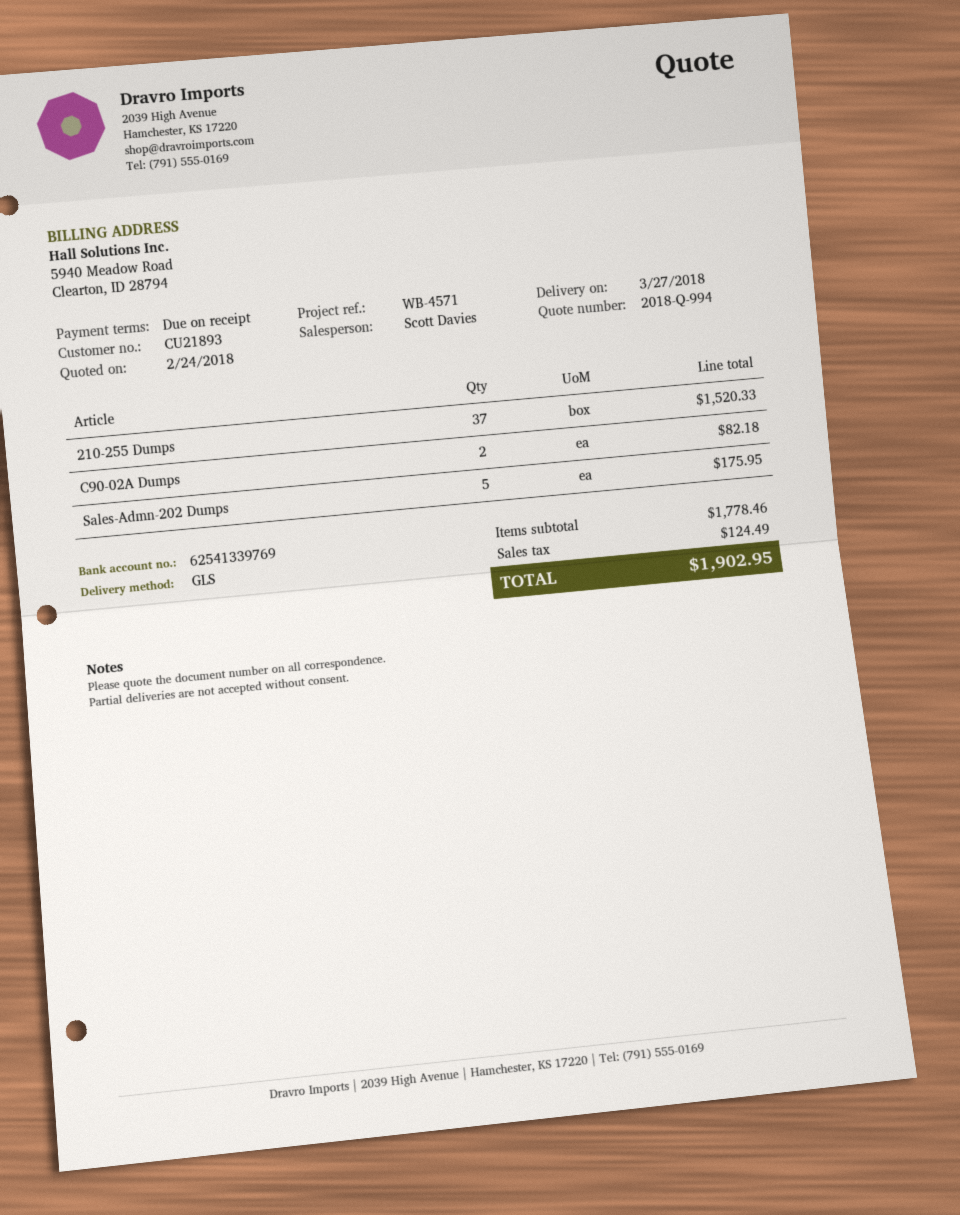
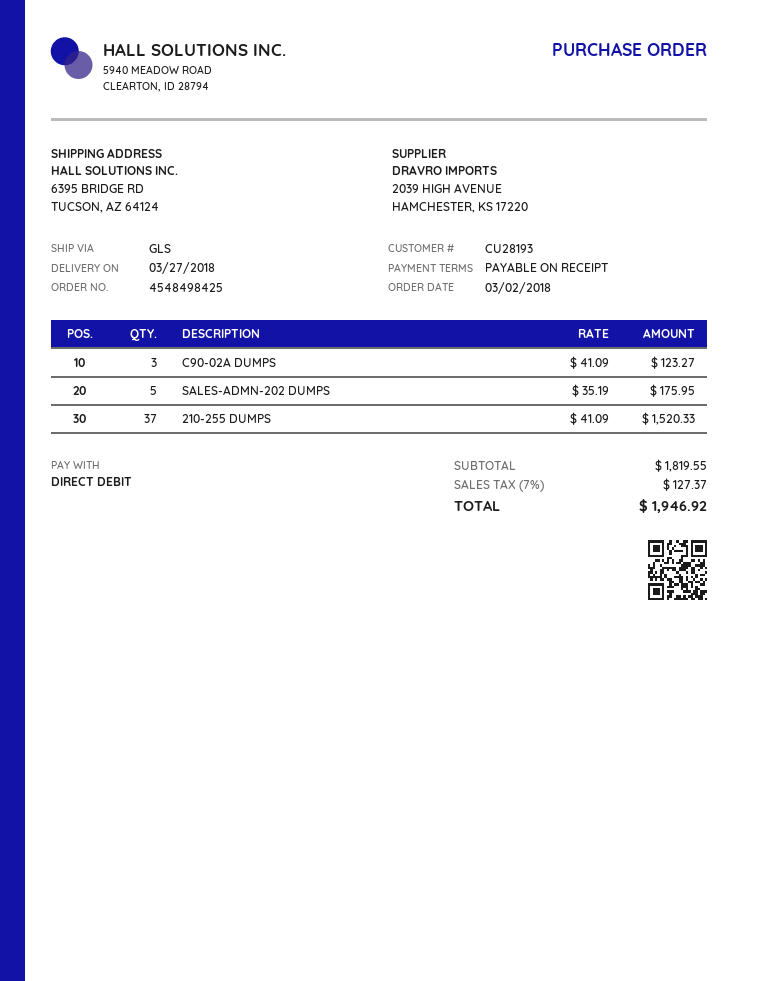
customer number: CU21893 -> CU28193
C90-02A Dumps: 2 for 82.18 -> 3 for 123.27
subtotal: 1778.46 -> 1819.55
tax: 124.49 -> 127.37
total: 1902.95 -> 1946.92

